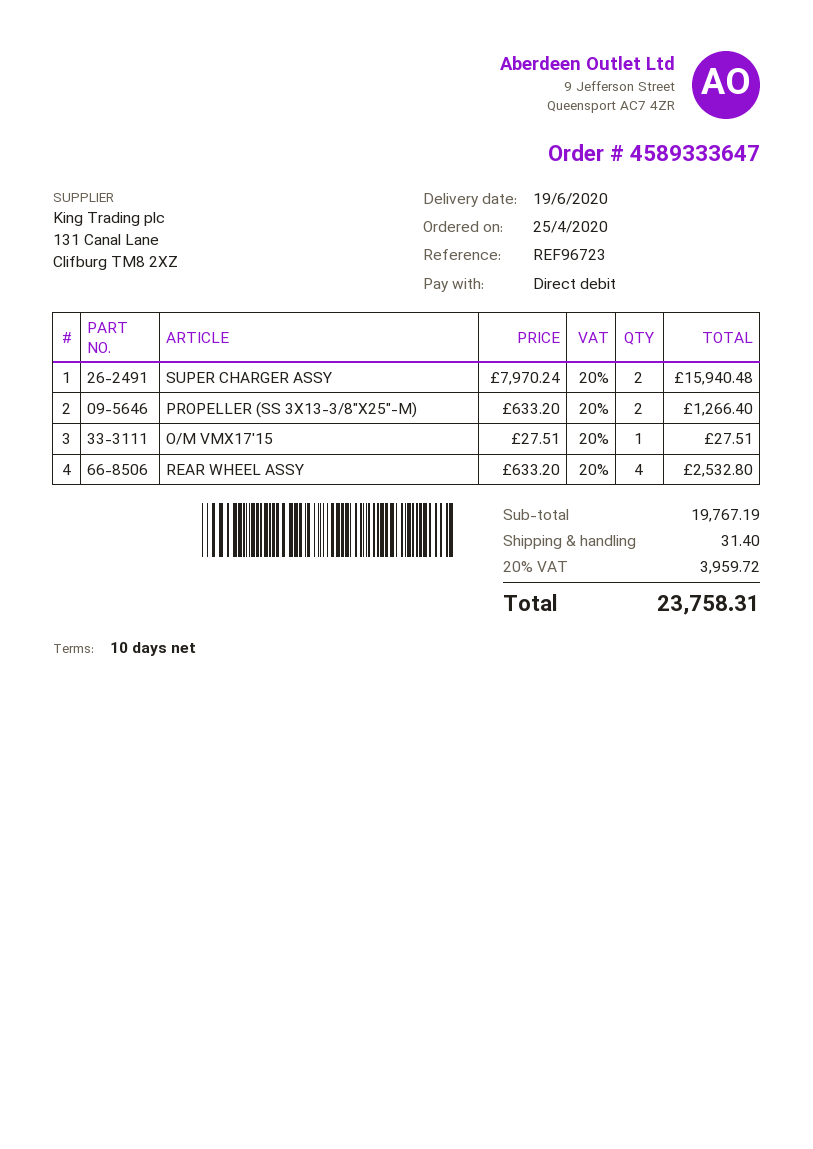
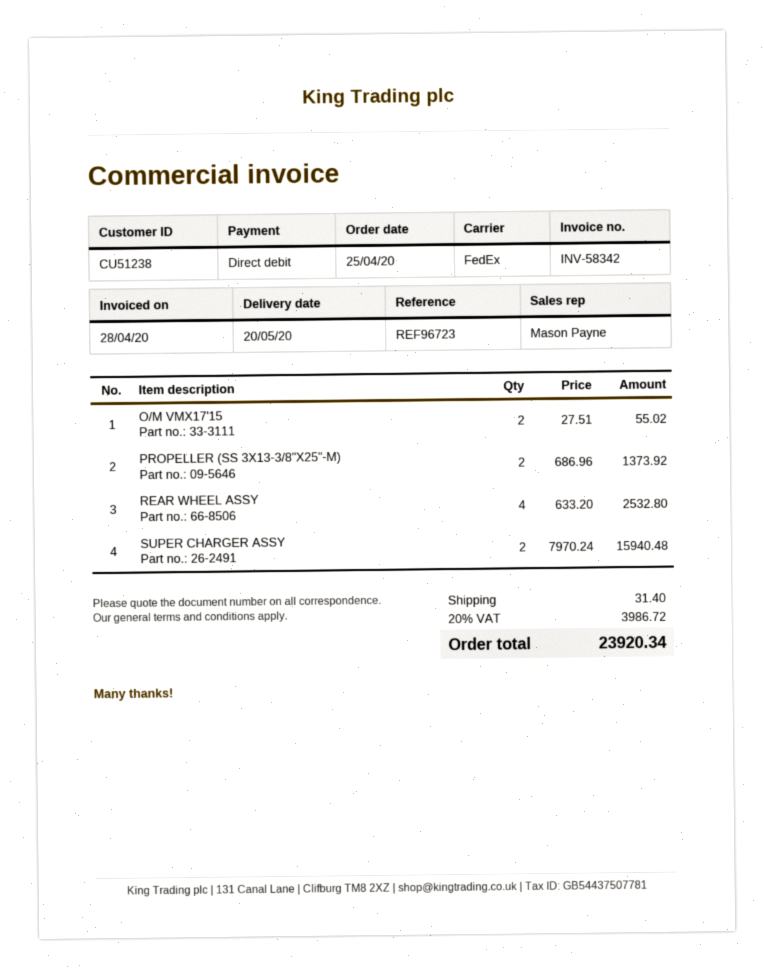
delivery date: 2020-06-19 -> 2020-05-20
PROPELLER (SS 3X13-3/8"X25"-M): 2 x 633.20 = 1266.40 -> 2 x 686.96 = 1373.92
O/M VMX17'15: 1 x 27.51 = 27.51 -> 2 x 27.51 = 55.02
tax: 20% = 3959.72 -> 20% = 3986.72
total: 23758.31 -> 23920.34

